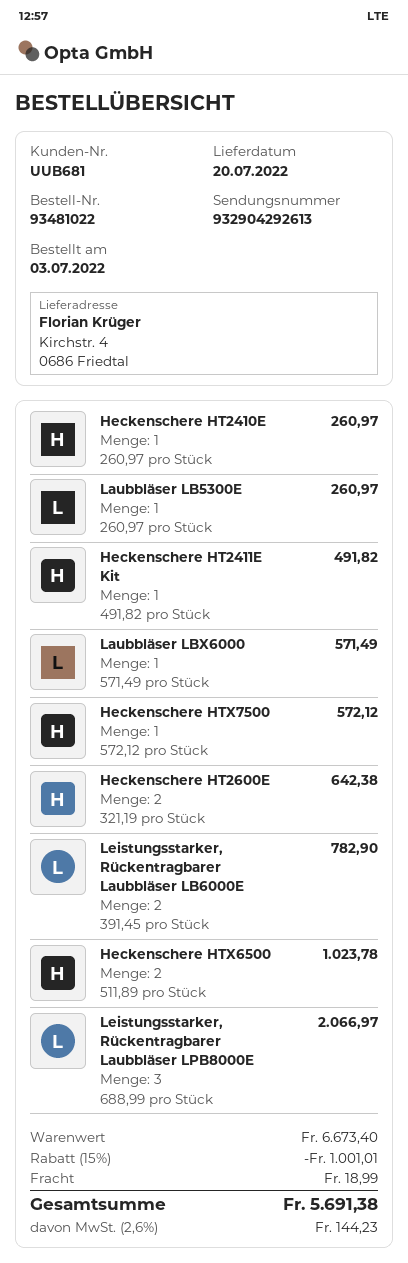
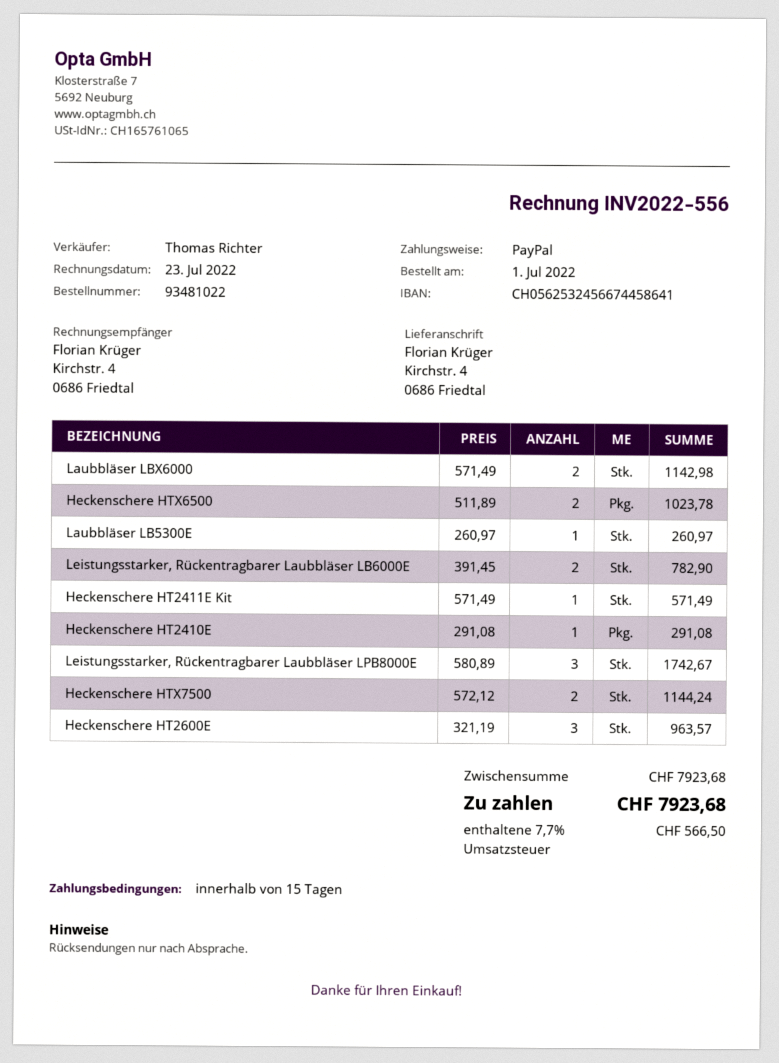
order date: 2022-07-03 -> 2022-07-01
Heckenschere HT2410E: 1 x 260.97 = 260.97 -> 1 x 291.08 = 291.08
Heckenschere HT2411E Kit: 1 x 491.82 = 491.82 -> 1 x 571.49 = 571.49
Laubbläser LBX6000: 1 x 571.49 = 571.49 -> 2 x 571.49 = 1142.98
Heckenschere HTX7500: 1 x 572.12 = 572.12 -> 2 x 572.12 = 1144.24
Heckenschere HT2600E: 2 x 321.19 = 642.38 -> 3 x 321.19 = 963.57
Leistungsstarker, Rückentragbarer Laubbläser LPB8000E: 3 x 688.99 = 2066.97 -> 3 x 580.89 = 1742.67
subtotal: 6673.40 -> 7923.68
discount: 15% = 1001.01 -> none
shipping: 18.99 -> none
tax: 2.6% = 144.23 -> 7.7% = 566.50
total: 5691.38 -> 7923.68

